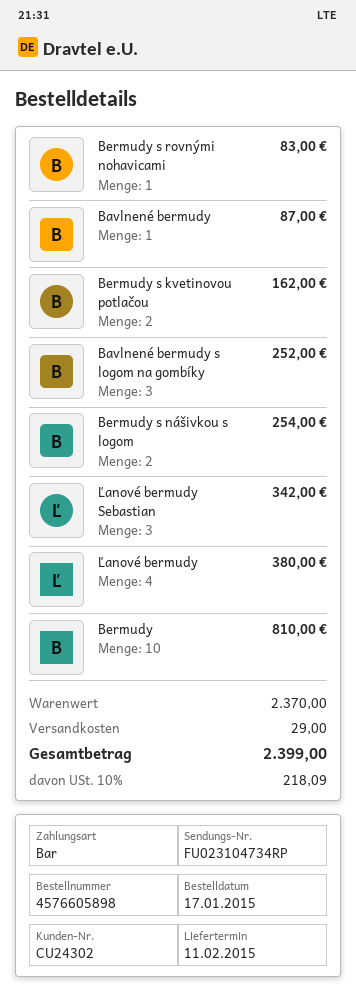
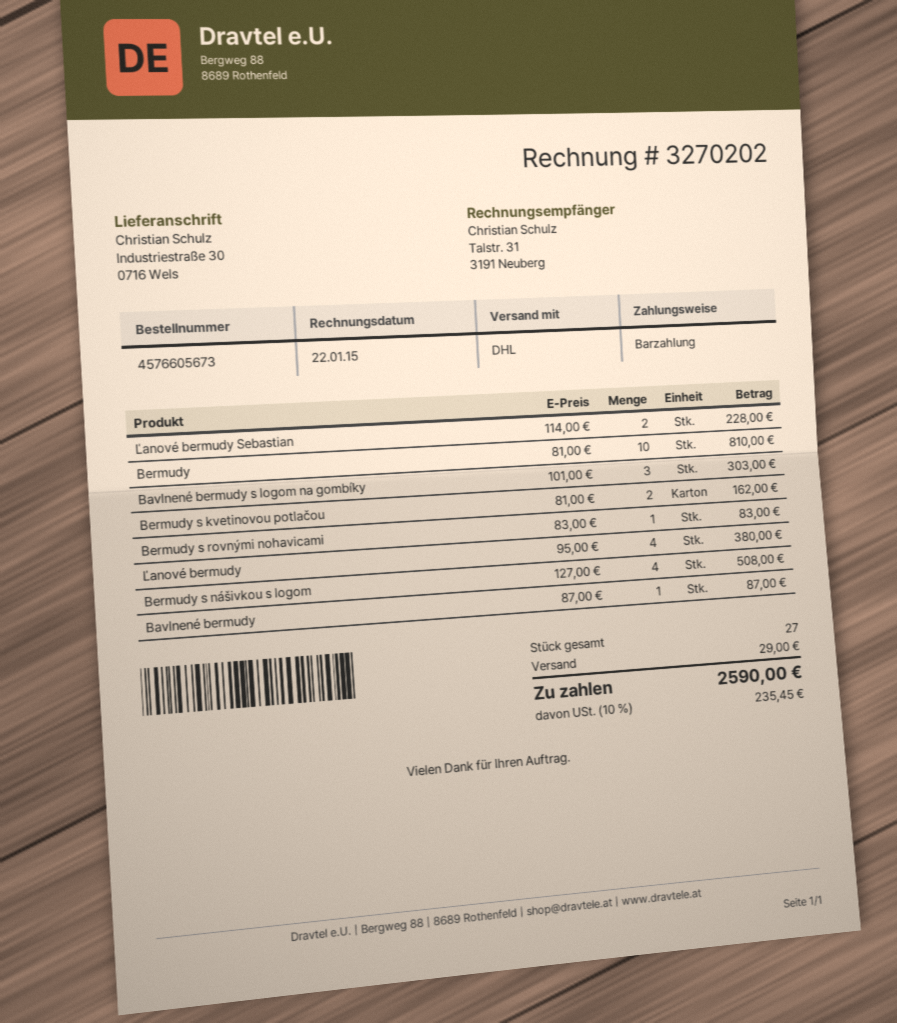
order number: 4576605898 -> 4576605673
Bavlnené bermudy s logom na gombíky: 3 for 252.00 -> 3 for 303.00
Bermudy s nášivkou s logom: 2 for 254.00 -> 4 for 508.00
Ľanové bermudy Sebastian: 3 for 342.00 -> 2 for 228.00
tax: 10% = 218.09 -> 10% = 235.45
total: 2399.00 -> 2590.00

